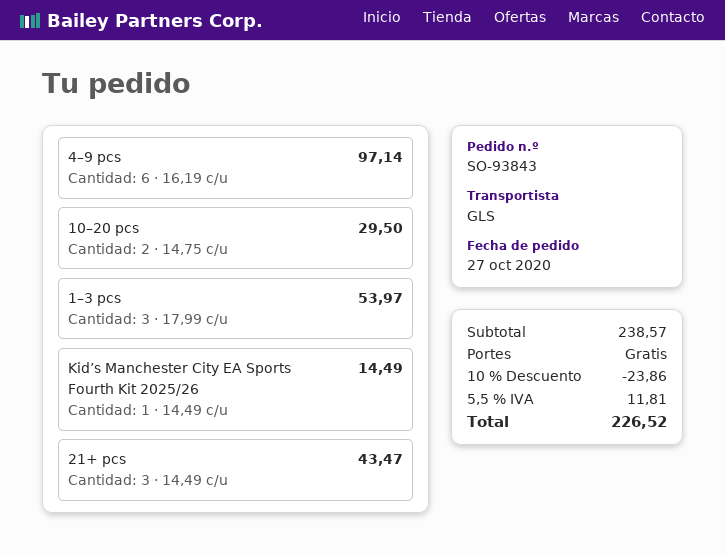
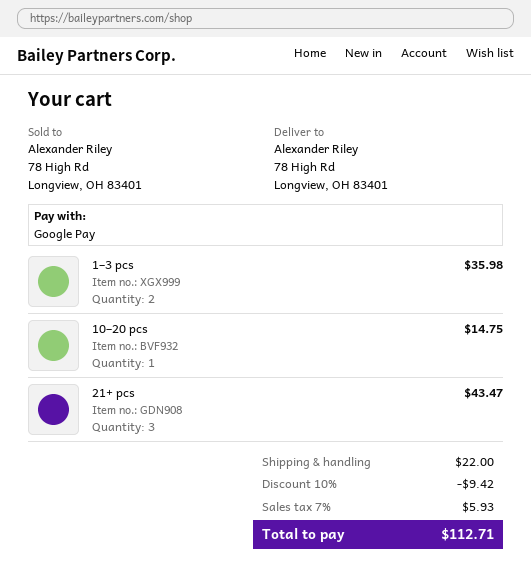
4–9 pcs: 6 for 97.14 -> none
10–20 pcs: 2 for 29.50 -> 1 for 14.75
1–3 pcs: 3 for 53.97 -> 2 for 35.98
Kid’s Manchester City EA Sports Fourth Kit 2025/26: 1 for 14.49 -> none
discount: 10% = 23.86 -> 10% = 9.42
shipping: 0.00 -> 22.00
tax: 5.5% = 11.81 -> 7% = 5.93
total: 226.52 -> 112.71

